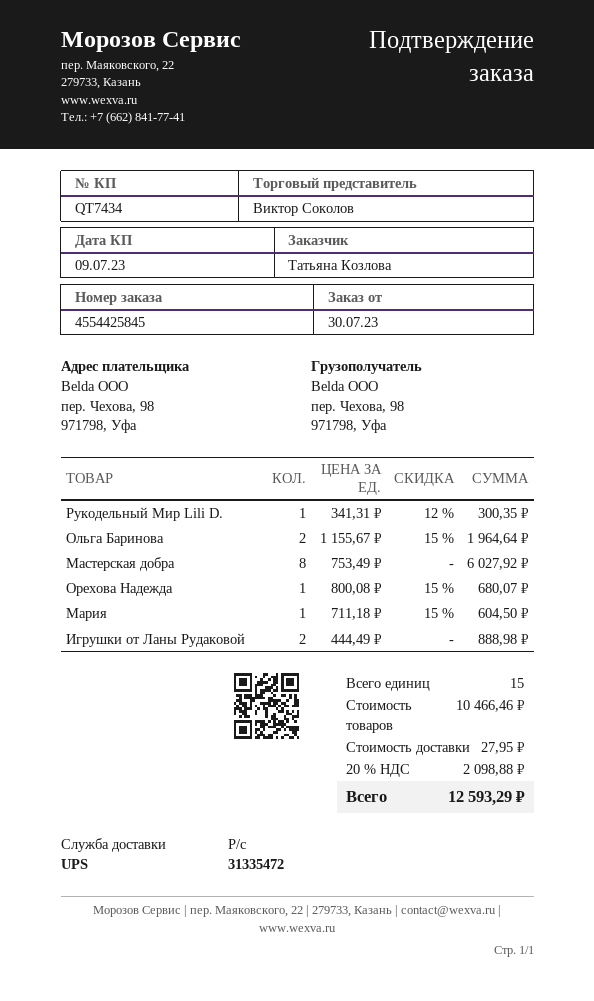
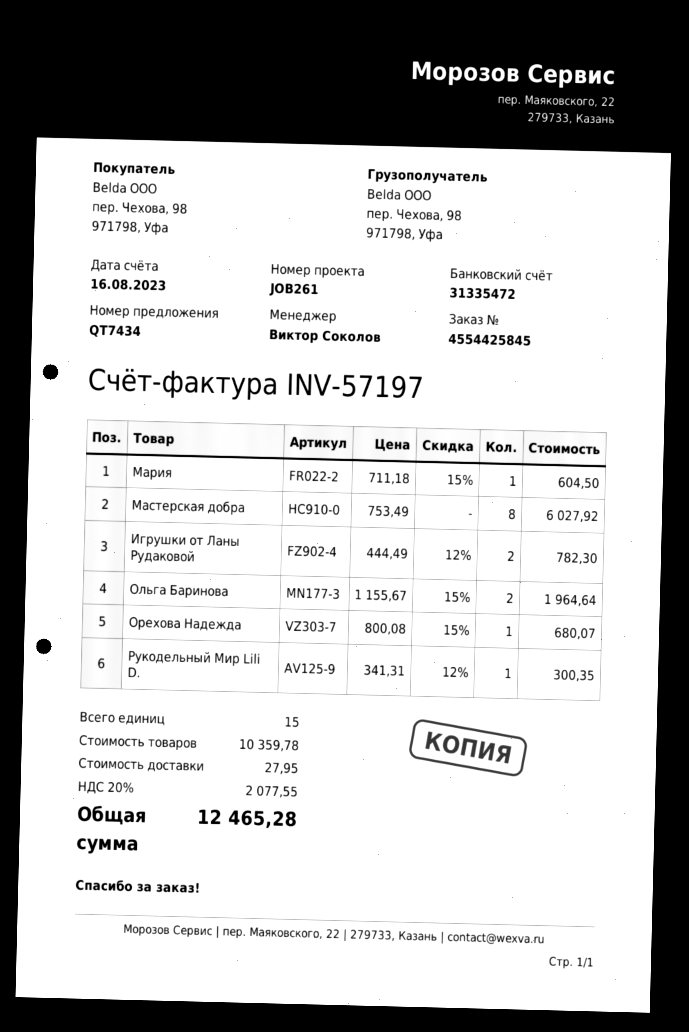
Игрушки от Ланы Рудаковой: 2 x 444.49 = 888.98 -> 2 x 444.49 - 12% = 782.30
subtotal: 10466.46 -> 10359.78
tax: 20% = 2098.88 -> 20% = 2077.55
total: 12593.29 -> 12465.28

